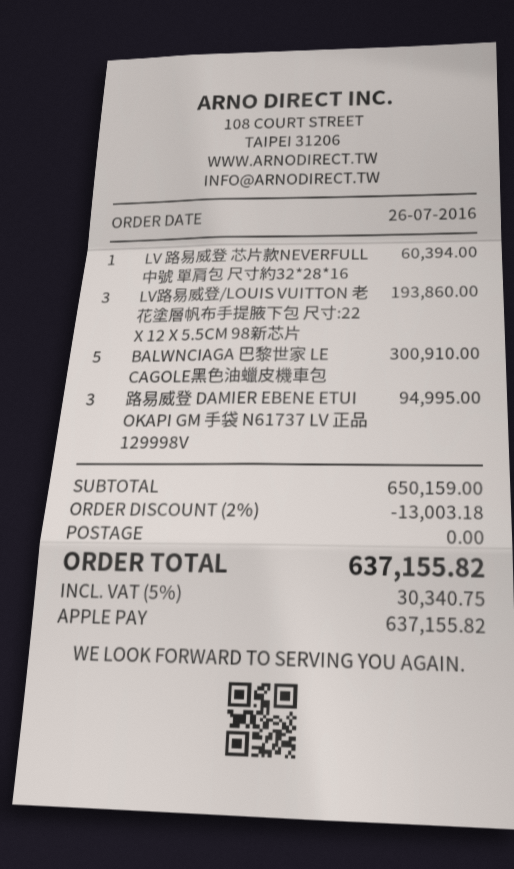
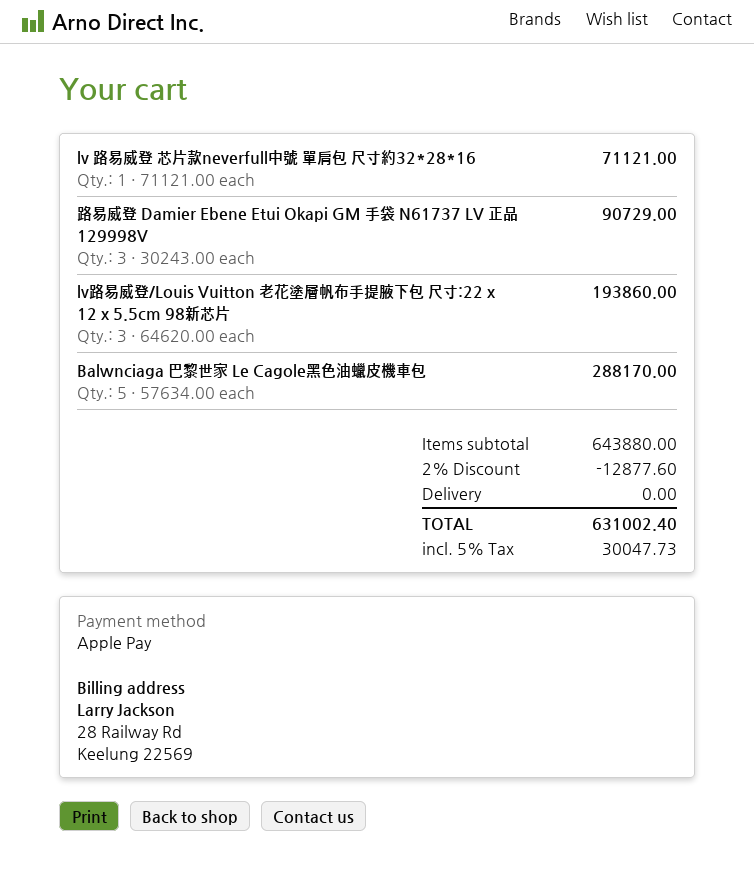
LV 路易威登 芯片款NEVERFULL中號 單肩包 尺寸約32*28*16: 1 for 60394.00 -> 1 for 71121.00
BALWNCIAGA 巴黎世家 LE CAGOLE黑色油蠟皮機車包: 5 for 300910.00 -> 5 for 288170.00
路易威登 DAMIER EBENE ETUI OKAPI GM 手袋 N61737 LV 正品 129998V: 3 for 94995.00 -> 3 for 90729.00
subtotal: 650159.00 -> 643880.00
discount: 2% = 13003.18 -> 2% = 12877.60
tax: 5% = 30340.75 -> 5% = 30047.73
total: 637155.82 -> 631002.40

